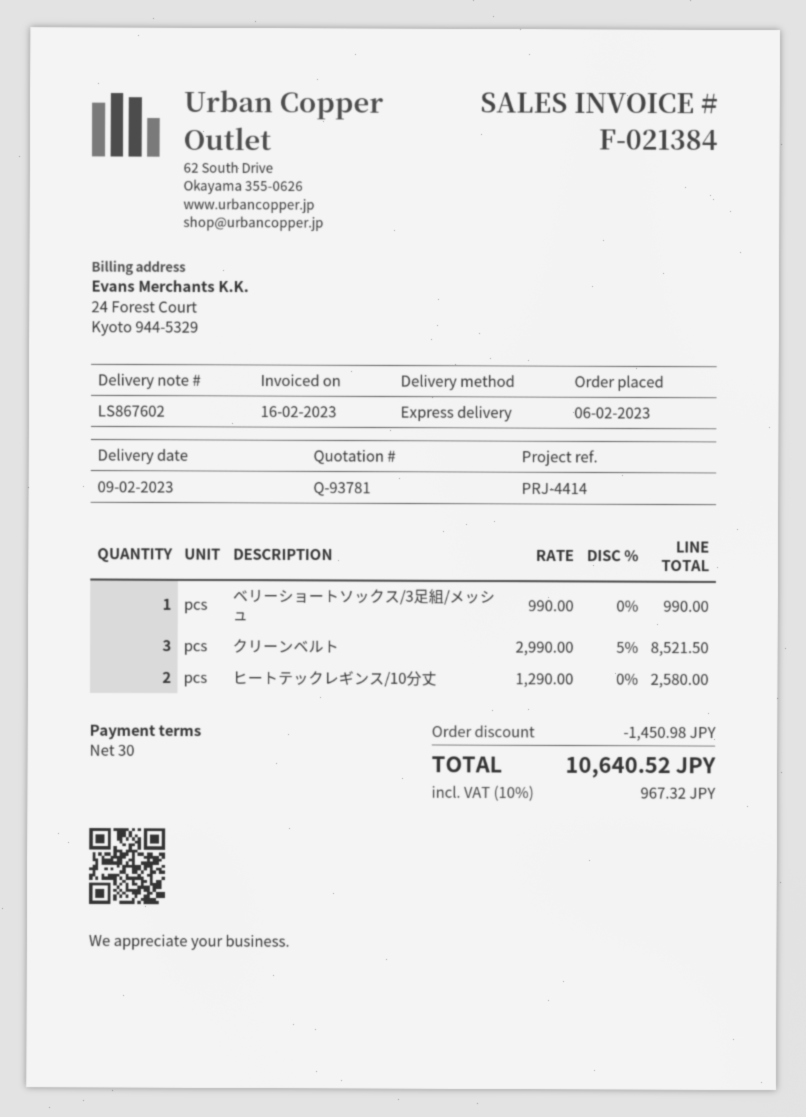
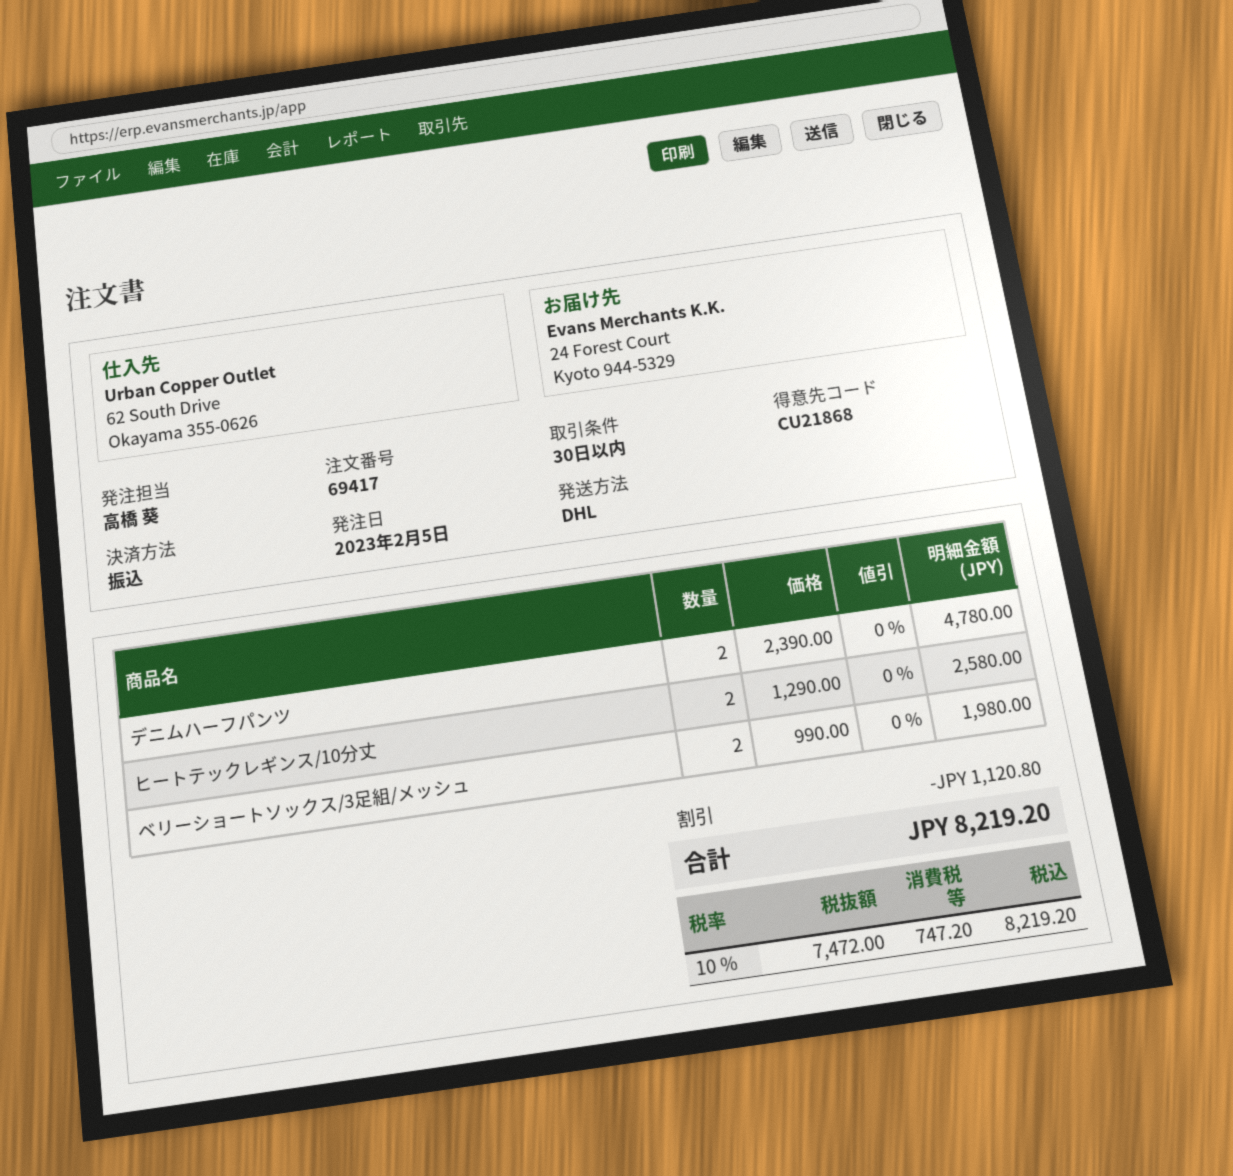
order date: 2023-02-06 -> 2023-02-05
shipping method: express -> DHL
ベリーショートソックス/3足組/メッシュ: 1 x 990.00 = 990.00 -> 2 x 990.00 = 1980.00
クリーンベルト: 3 x 2990.00 - 5% = 8521.50 -> none
デニムハーフパンツ: none -> 2 x 2390.00 = 4780.00
discount: 1450.98 -> 1120.80
tax: 10% = 967.32 -> 10% = 747.20
total: 10640.52 -> 8219.20

